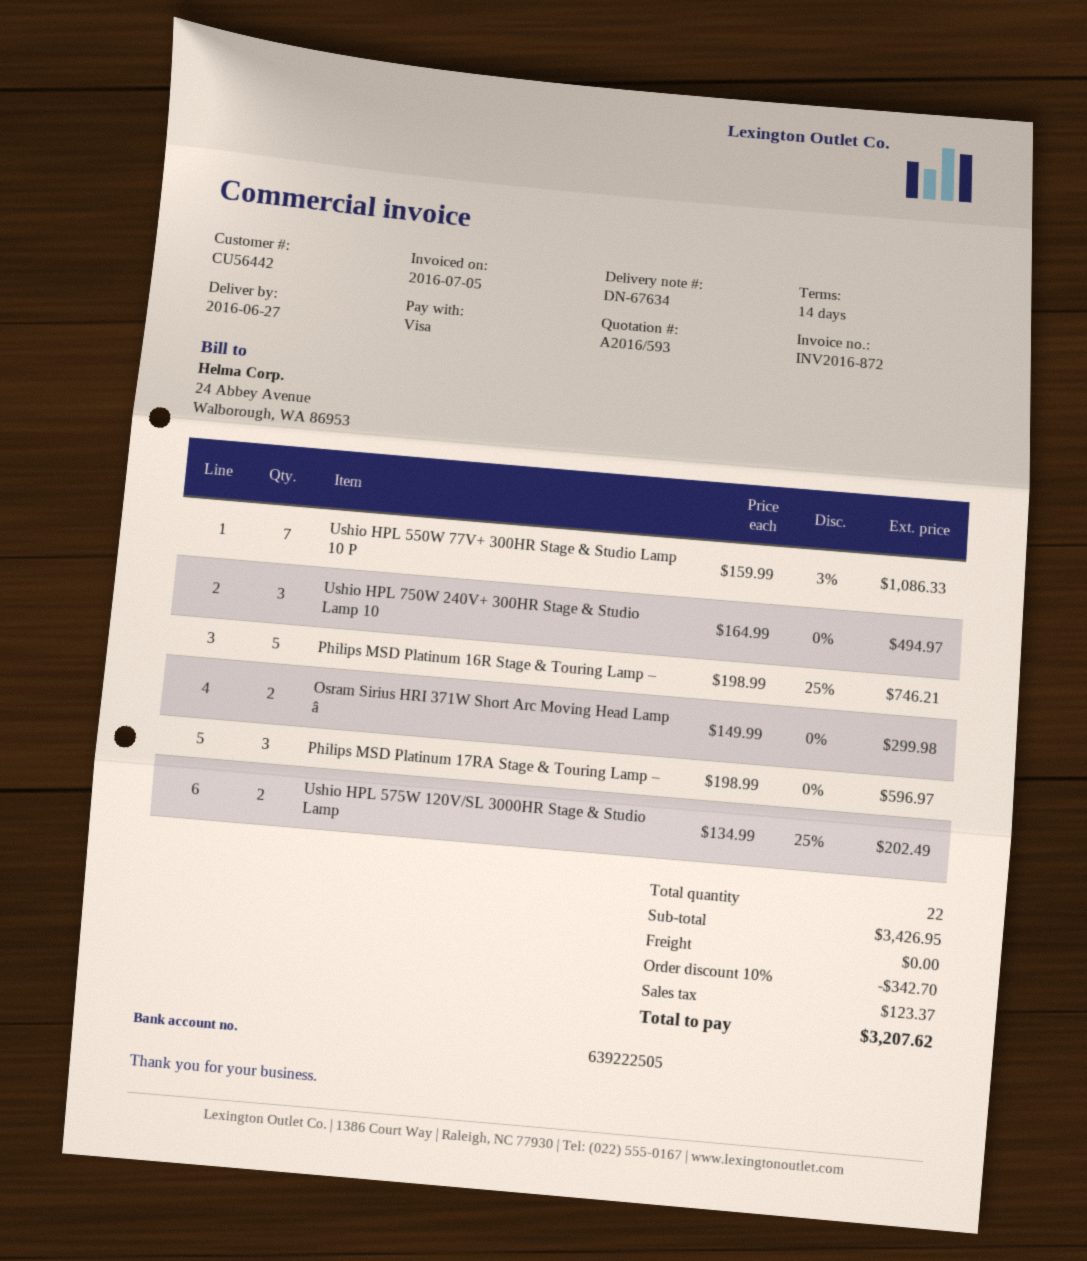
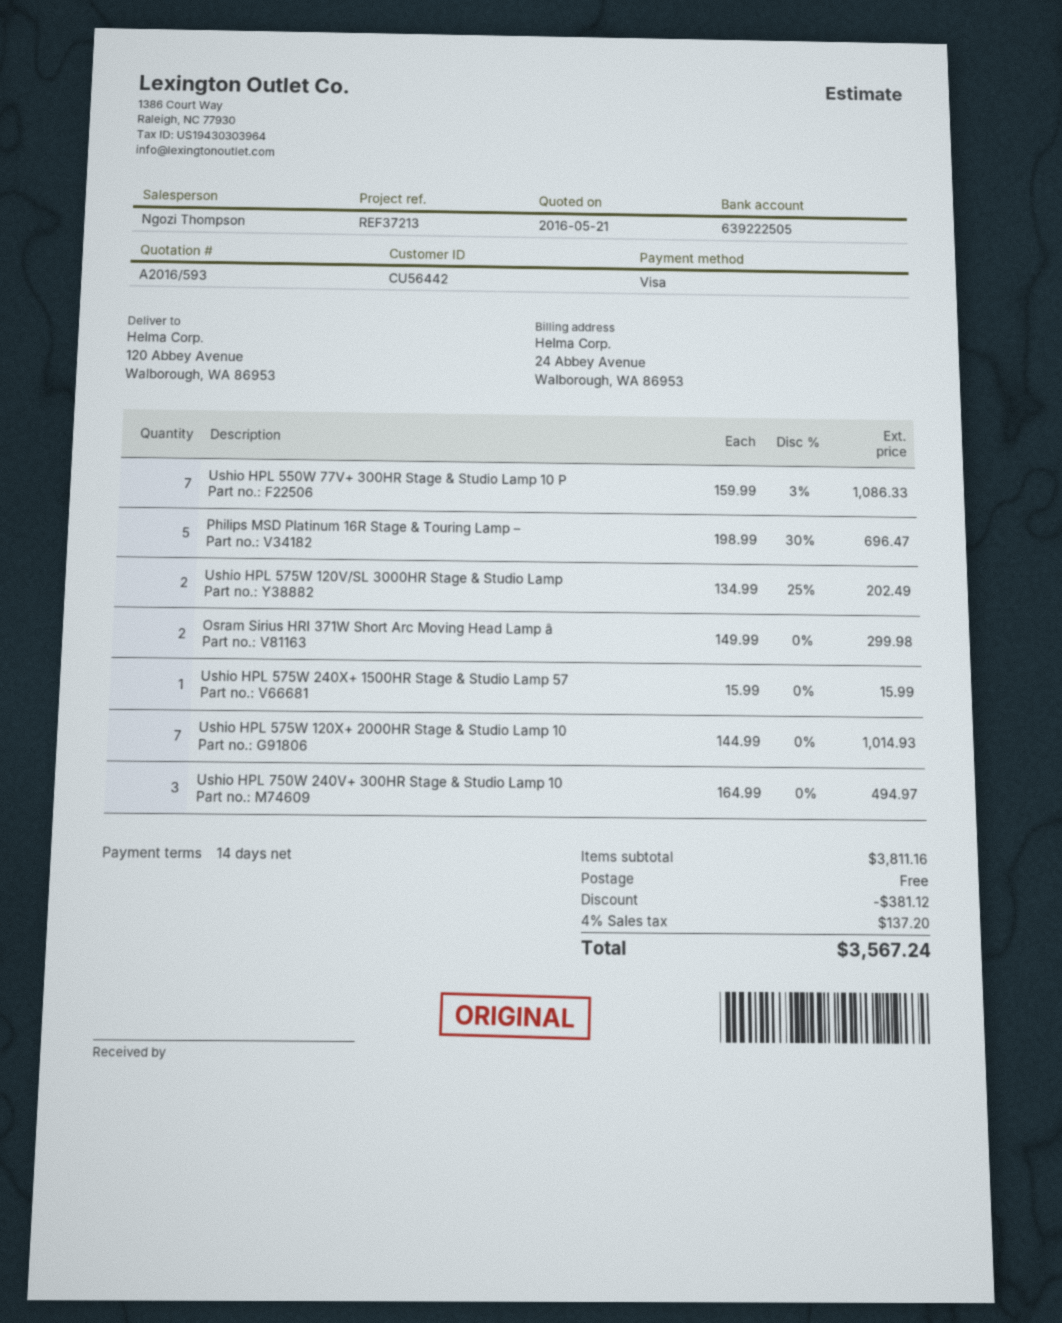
Philips MSD Platinum 16R Stage & Touring Lamp –: 5 x 198.99 - 25% = 746.21 -> 5 x 198.99 - 30% = 696.47
Philips MSD Platinum 17RA Stage & Touring Lamp –: 3 x 198.99 = 596.97 -> none
Ushio HPL 575W 240X+ 1500HR Stage & Studio Lamp 57: none -> 1 x 15.99 = 15.99
Ushio HPL 575W 120X+ 2000HR Stage & Studio Lamp 10: none -> 7 x 144.99 = 1014.93
subtotal: 3426.95 -> 3811.16
discount: 342.70 -> 381.12
tax: 123.37 -> 137.20
total: 3207.62 -> 3567.24

